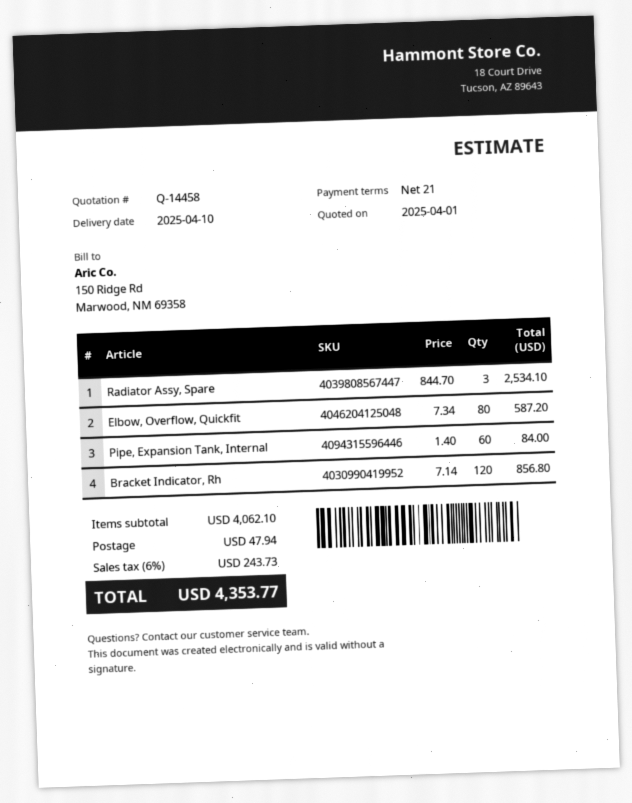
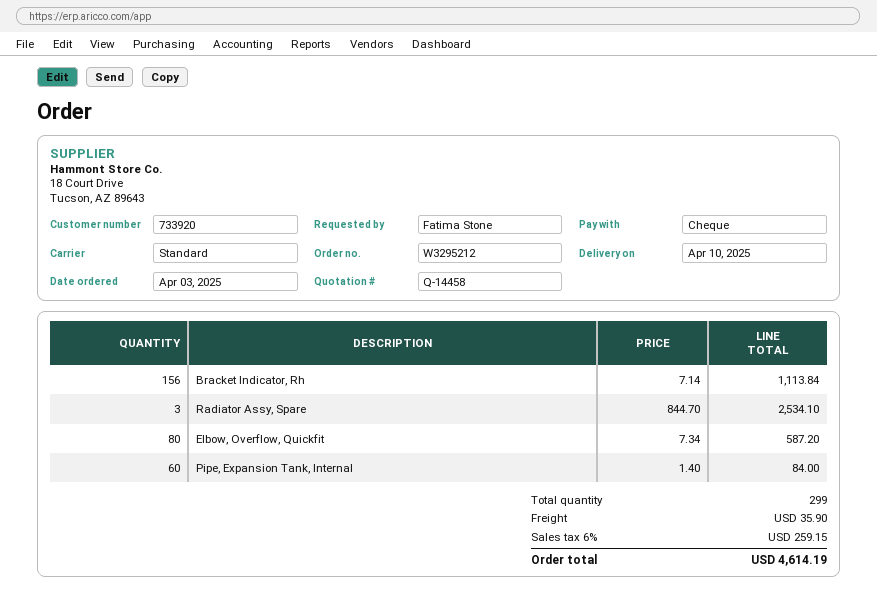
Bracket Indicator, Rh: 120 x 7.14 = 856.80 -> 156 x 7.14 = 1113.84
shipping: 47.94 -> 35.90
tax: 6% = 243.73 -> 6% = 259.15
total: 4353.77 -> 4614.19

